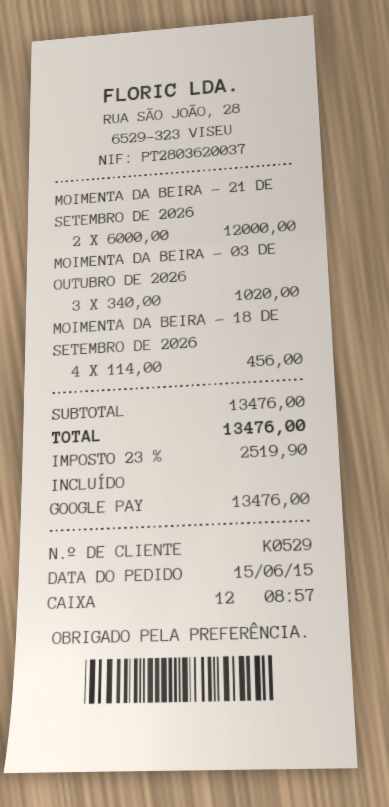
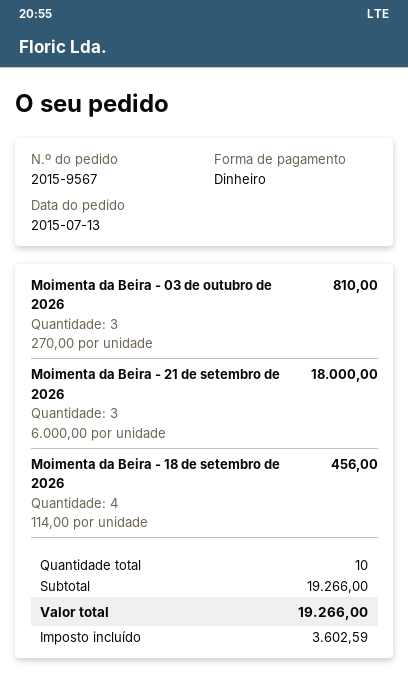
order date: 2015-06-15 -> 2015-07-13
payment method: Google Pay -> cash
MOIMENTA DA BEIRA - 21 DE SETEMBRO DE 2026: 2 x 6000.00 = 12000.00 -> 3 x 6000.00 = 18000.00
MOIMENTA DA BEIRA - 03 DE OUTUBRO DE 2026: 3 x 340.00 = 1020.00 -> 3 x 270.00 = 810.00
subtotal: 13476.00 -> 19266.00
tax: 2519.90 -> 3602.59
total: 13476.00 -> 19266.00

